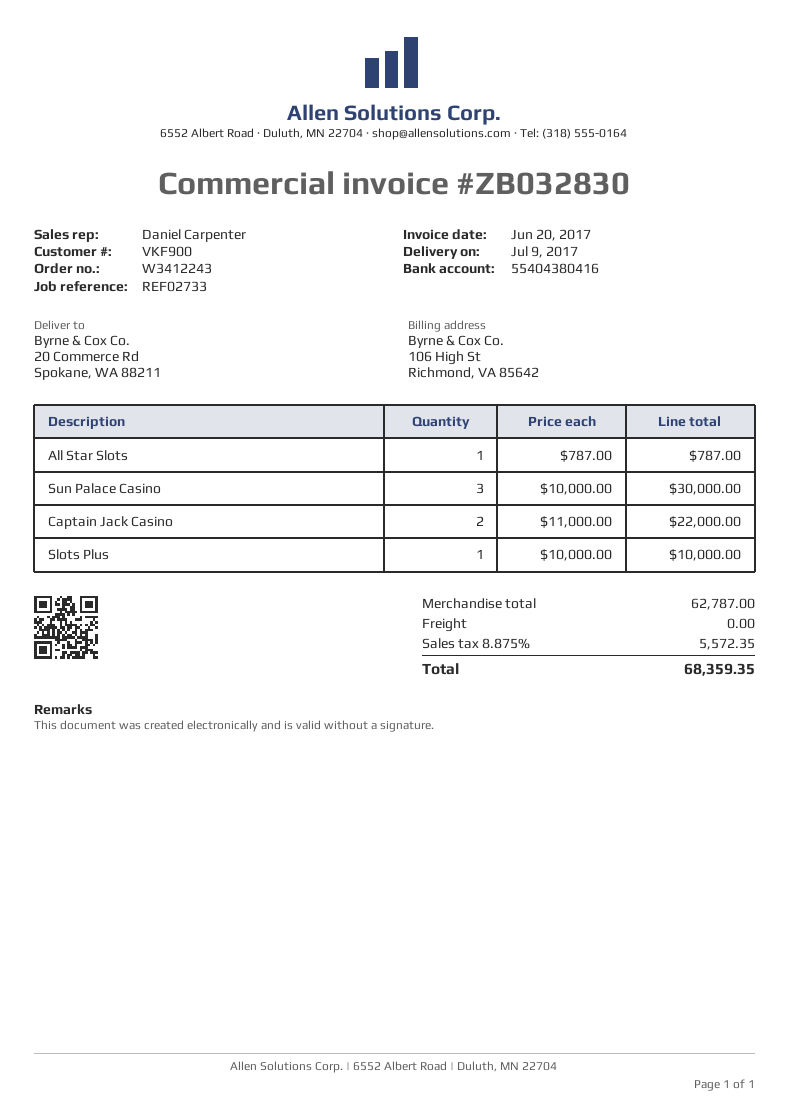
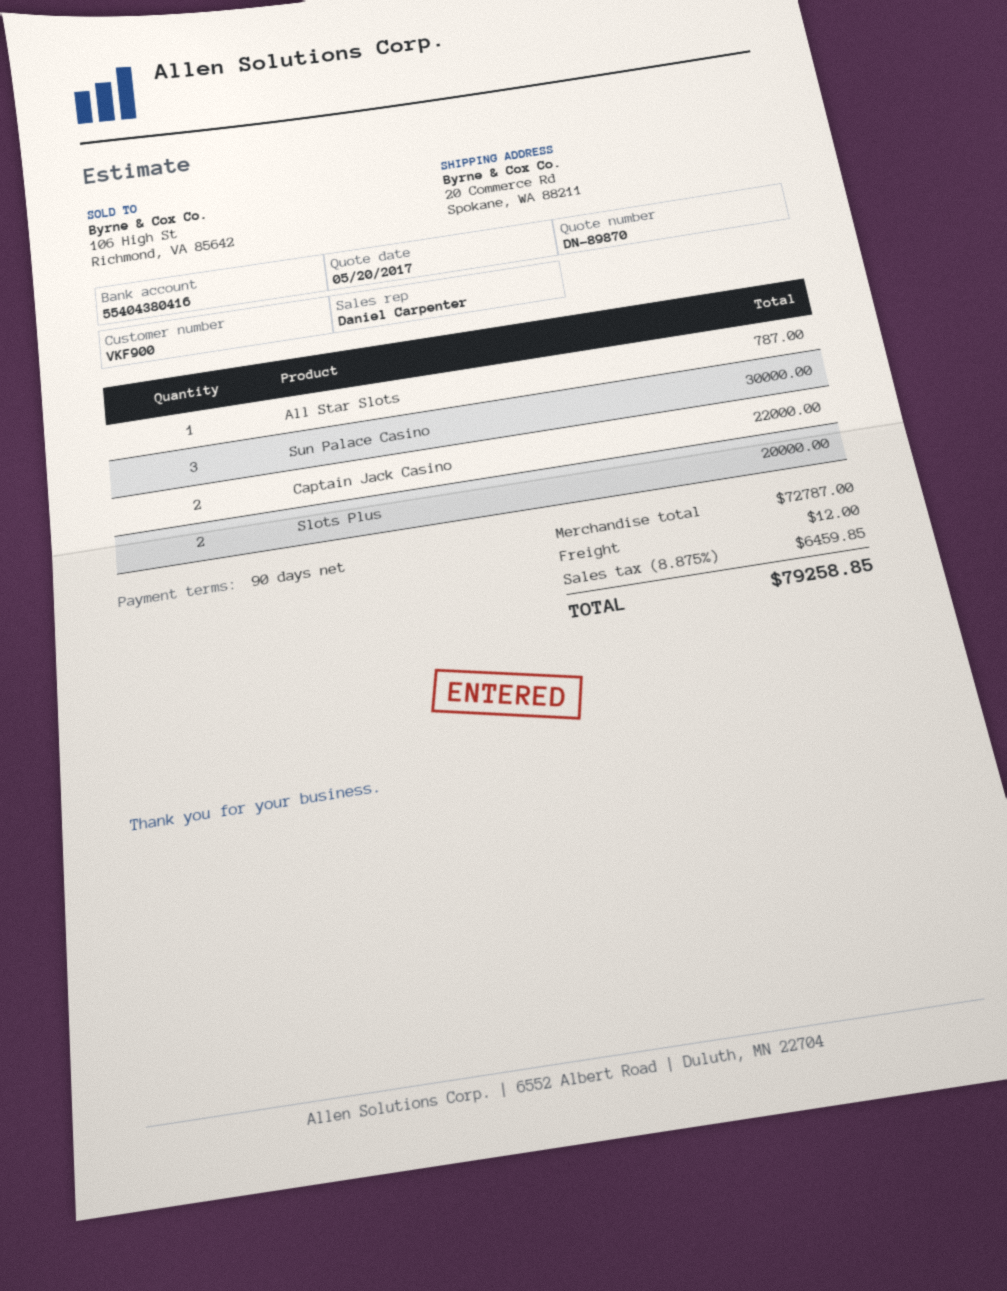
Slots Plus: 1 for 10000.00 -> 2 for 20000.00
subtotal: 62787.00 -> 72787.00
shipping: 0.00 -> 12.00
tax: 8.875% = 5572.35 -> 8.875% = 6459.85
total: 68359.35 -> 79258.85

